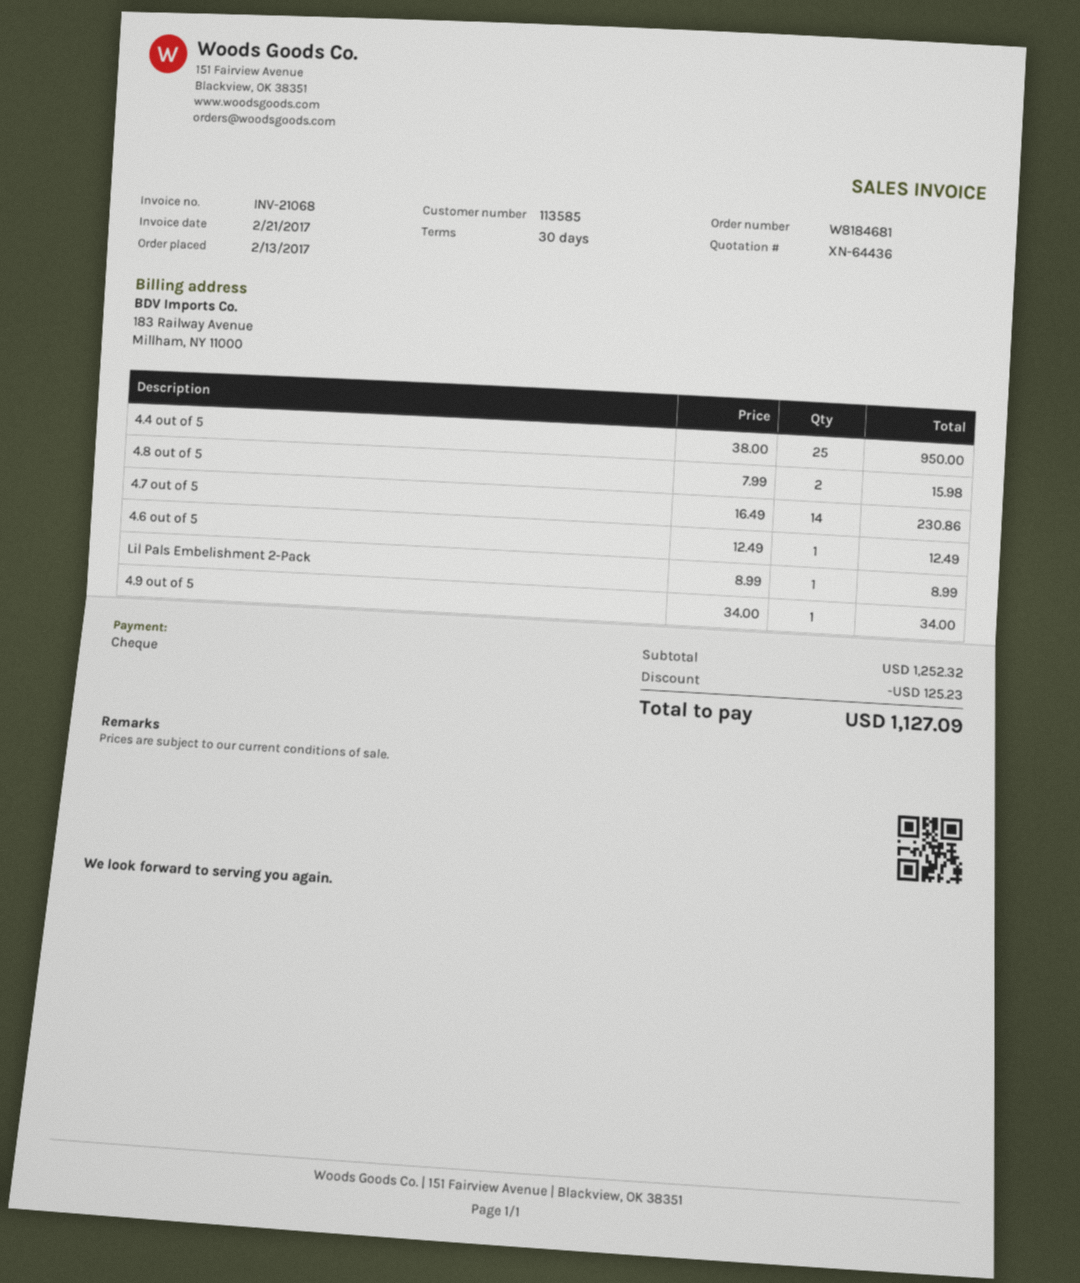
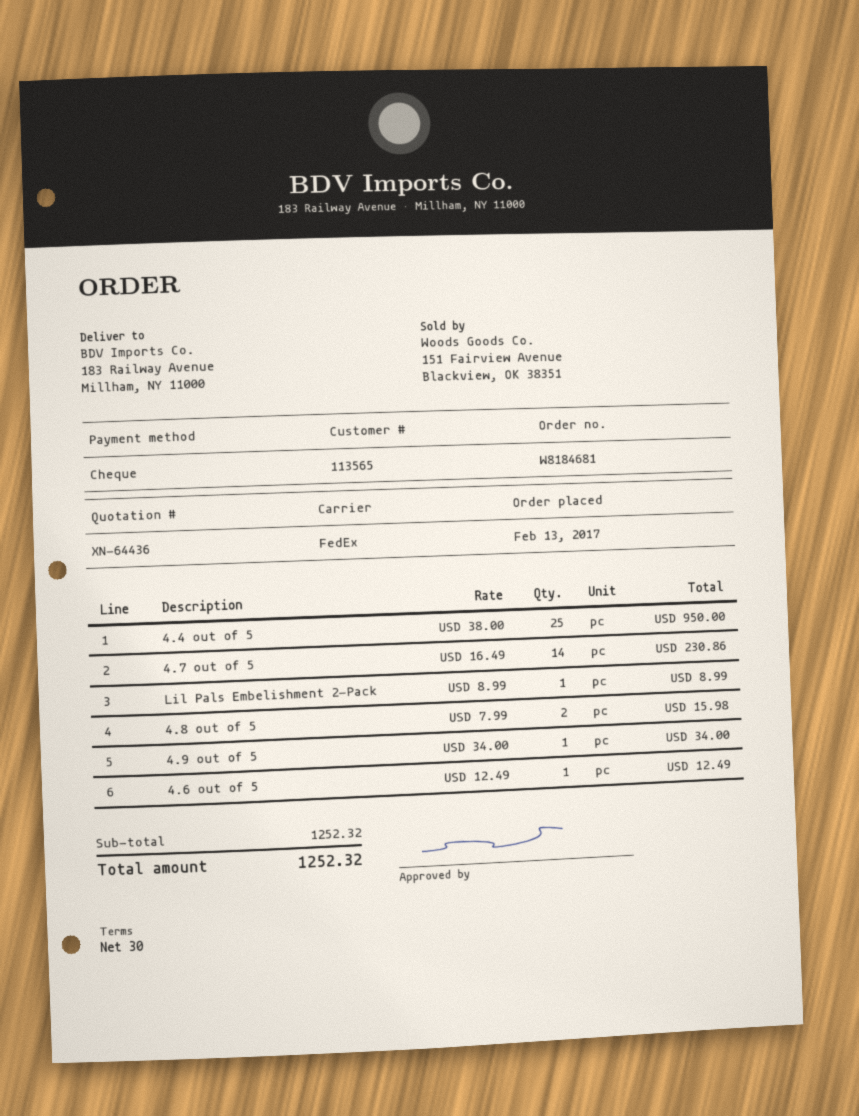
customer number: 113585 -> 113565
discount: 125.23 -> none
total: 1127.09 -> 1252.32

